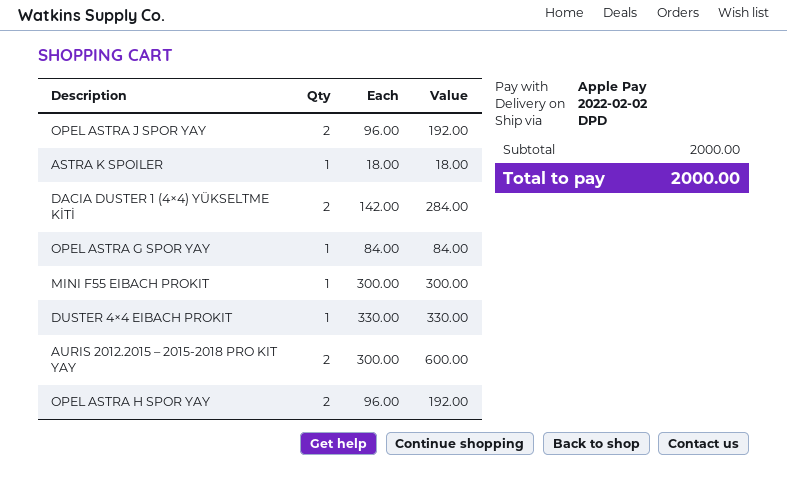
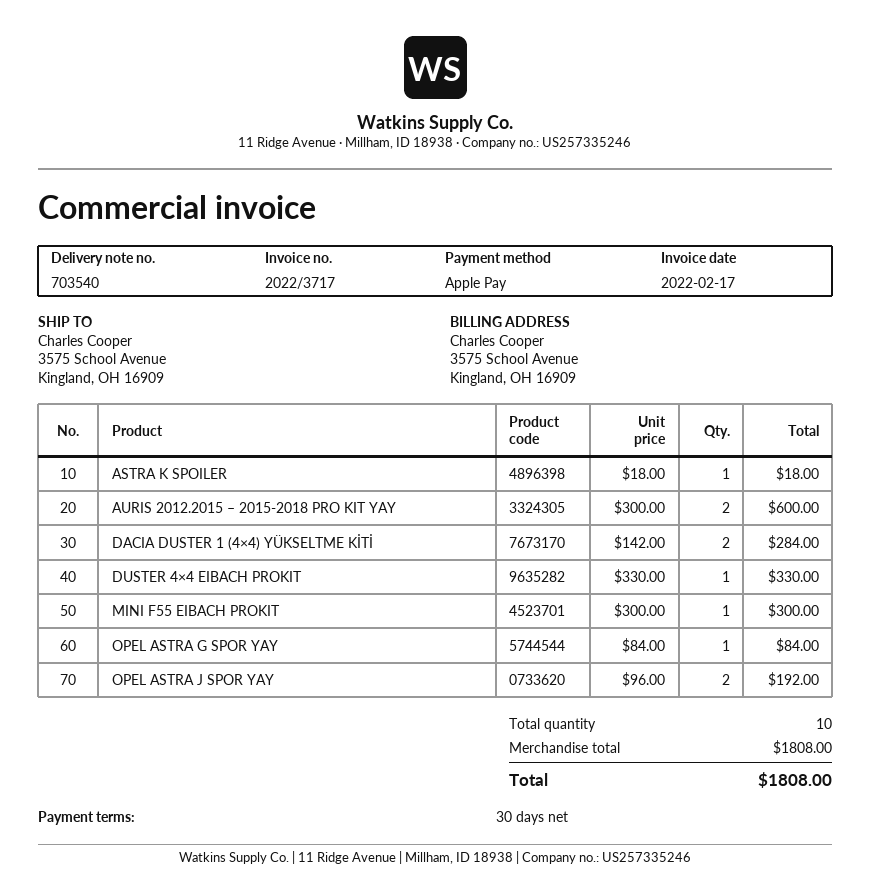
OPEL ASTRA H SPOR YAY: 2 x 96.00 = 192.00 -> none
subtotal: 2000.00 -> 1808.00
total: 2000.00 -> 1808.00

